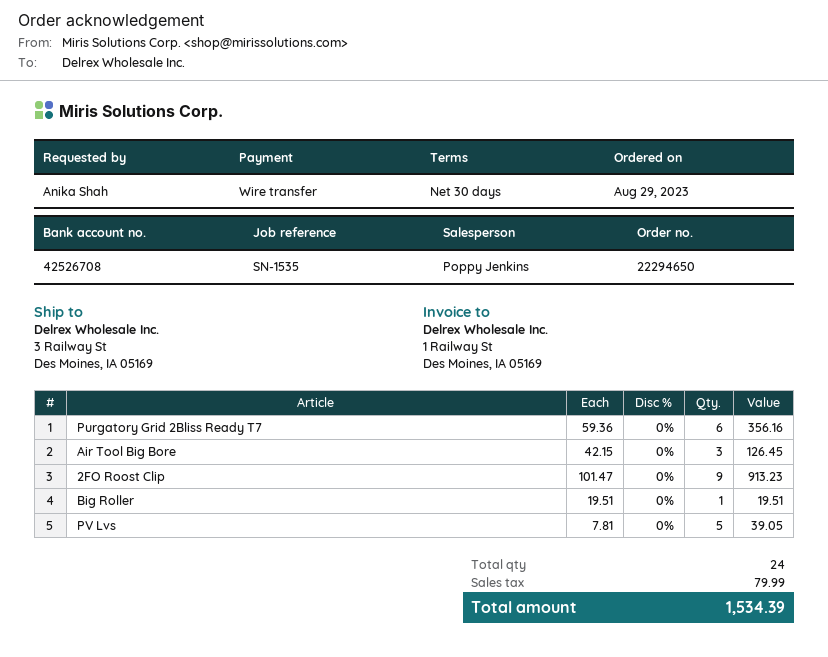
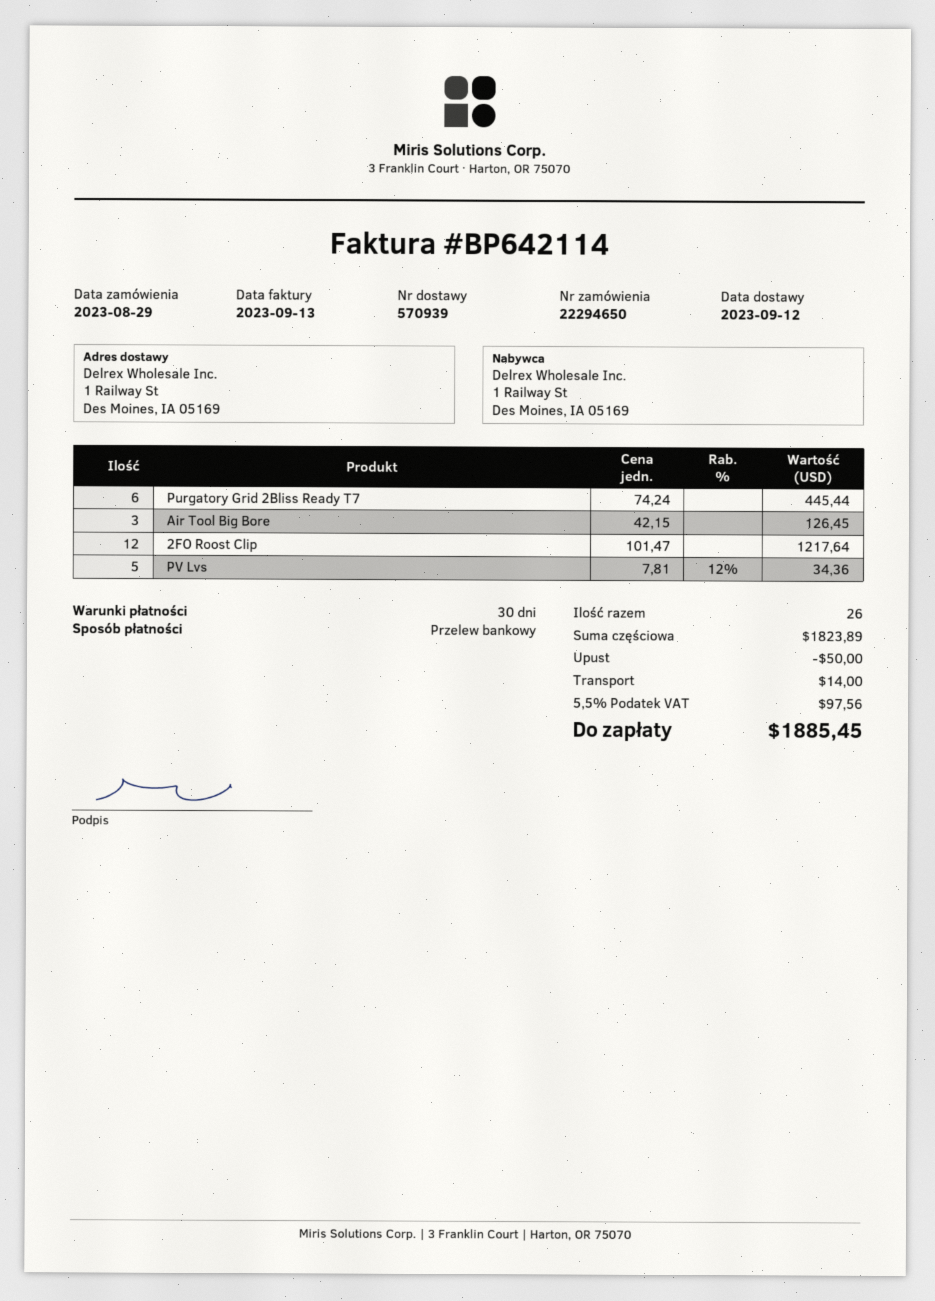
ship to: 3 Railway St, Des Moines, IA 05169 -> 1 Railway St, Des Moines, IA 05169
Purgatory Grid 2Bliss Ready T7: 6 x 59.36 = 356.16 -> 6 x 74.24 = 445.44
2FO Roost Clip: 9 x 101.47 = 913.23 -> 12 x 101.47 = 1217.64
Big Roller: 1 x 19.51 = 19.51 -> none
PV Lvs: 5 x 7.81 = 39.05 -> 5 x 7.81 - 12% = 34.36
total quantity: 24 -> 26
discount: none -> 50.00
shipping: none -> 14.00
tax: 79.99 -> 97.56
total: 1534.39 -> 1885.45

